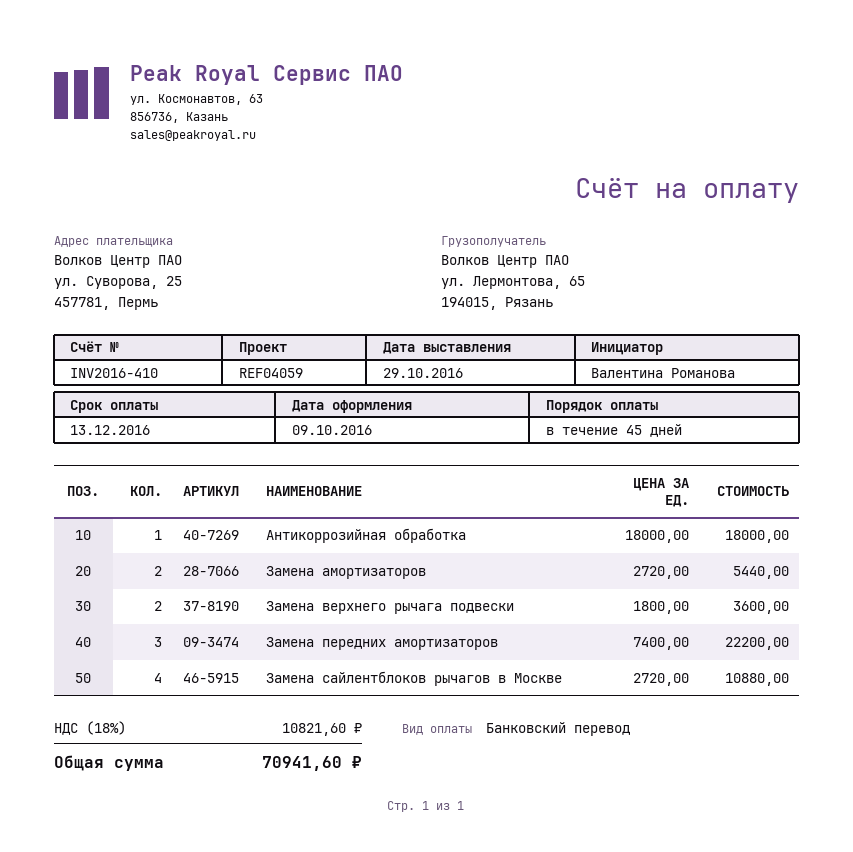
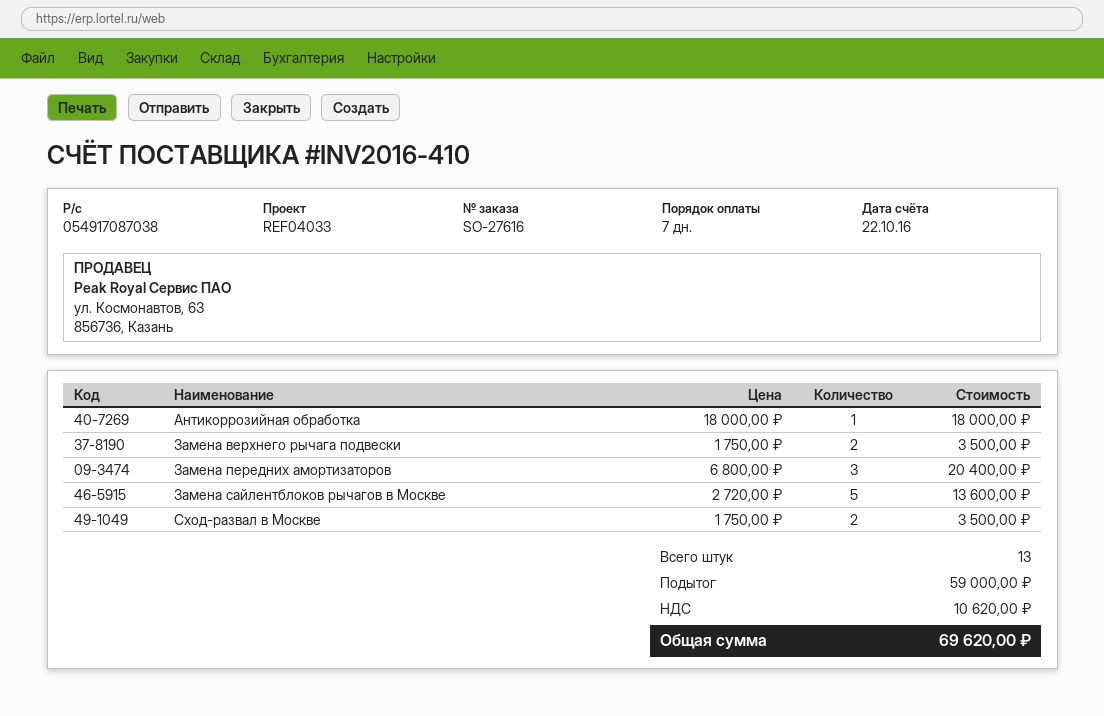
invoice date: 2016-10-29 -> 2016-10-22
payment terms: 45 days -> 7 days
reference: REF04059 -> REF04033
Замена амортизаторов: 2 x 2720.00 = 5440.00 -> none
Замена верхнего рычага подвески: 2 x 1800.00 = 3600.00 -> 2 x 1750.00 = 3500.00
Замена передних амортизаторов: 3 x 7400.00 = 22200.00 -> 3 x 6800.00 = 20400.00
Замена сайлентблоков рычагов в Москве: 4 x 2720.00 = 10880.00 -> 5 x 2720.00 = 13600.00
Сход-развал в Москве: none -> 2 x 1750.00 = 3500.00
tax: 10821.60 -> 10620.00
total: 70941.60 -> 69620.00

